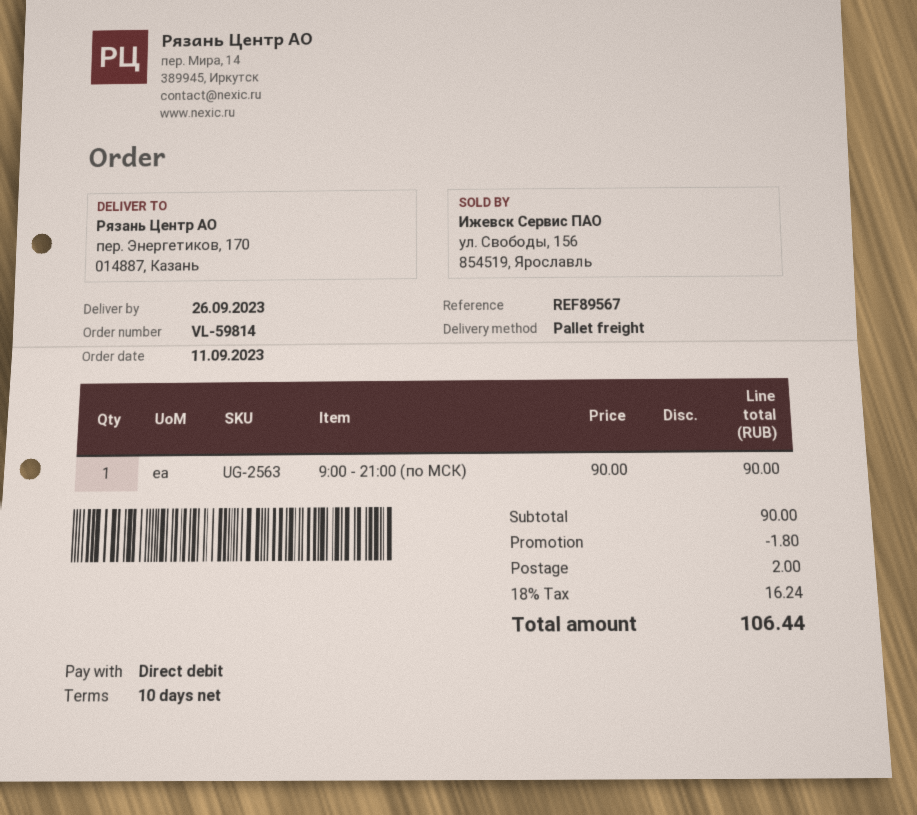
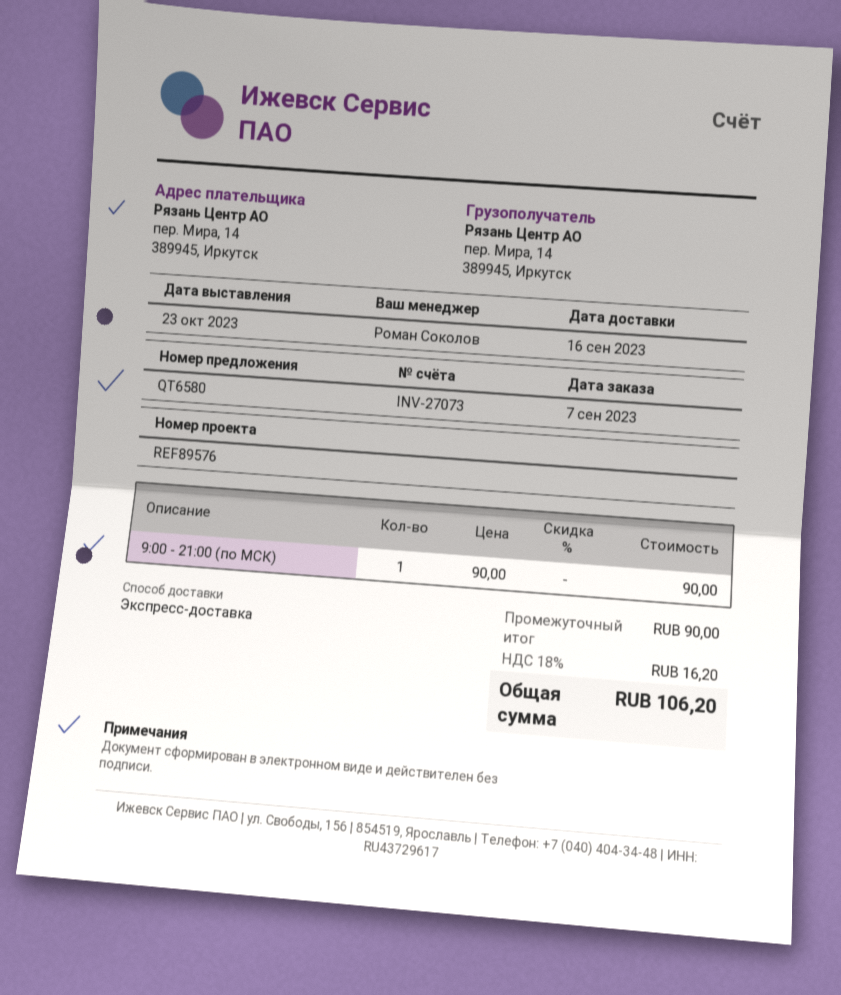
order date: 2023-09-11 -> 2023-09-07
delivery date: 2023-09-26 -> 2023-09-16
reference: REF89567 -> REF89576
shipping method: pallet freight -> express
ship to: пер. Энергетиков, 170, 014887, Казань -> пер. Мира, 14, 389945, Иркутск
discount: 1.80 -> none
shipping: 2.00 -> none
tax: 18% = 16.24 -> 18% = 16.20
total: 106.44 -> 106.20

